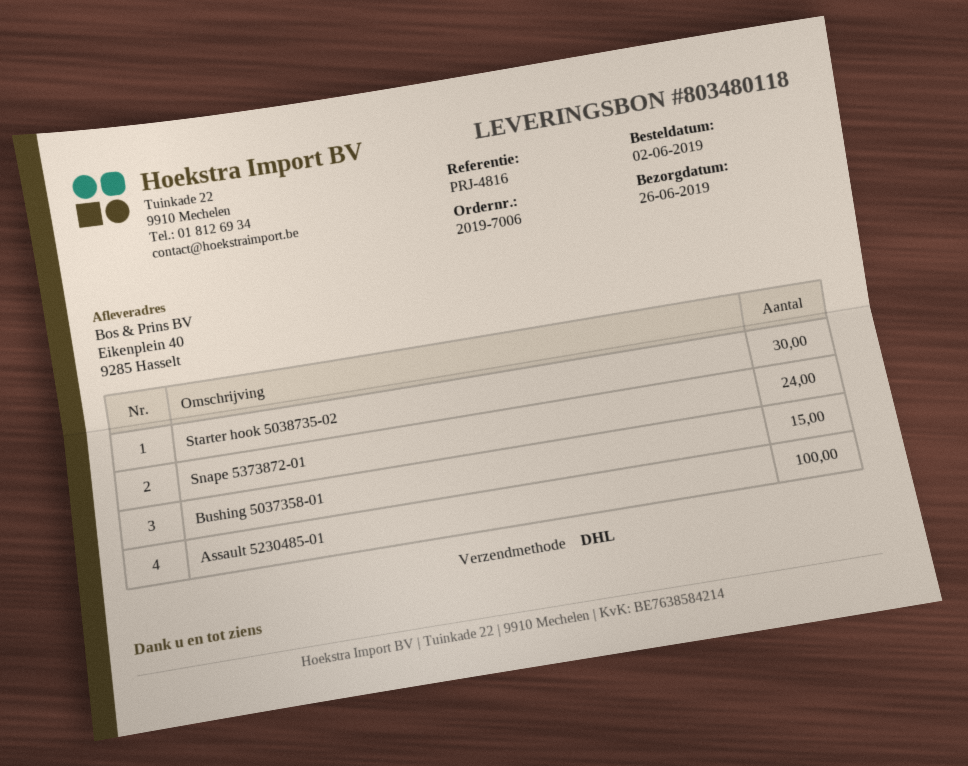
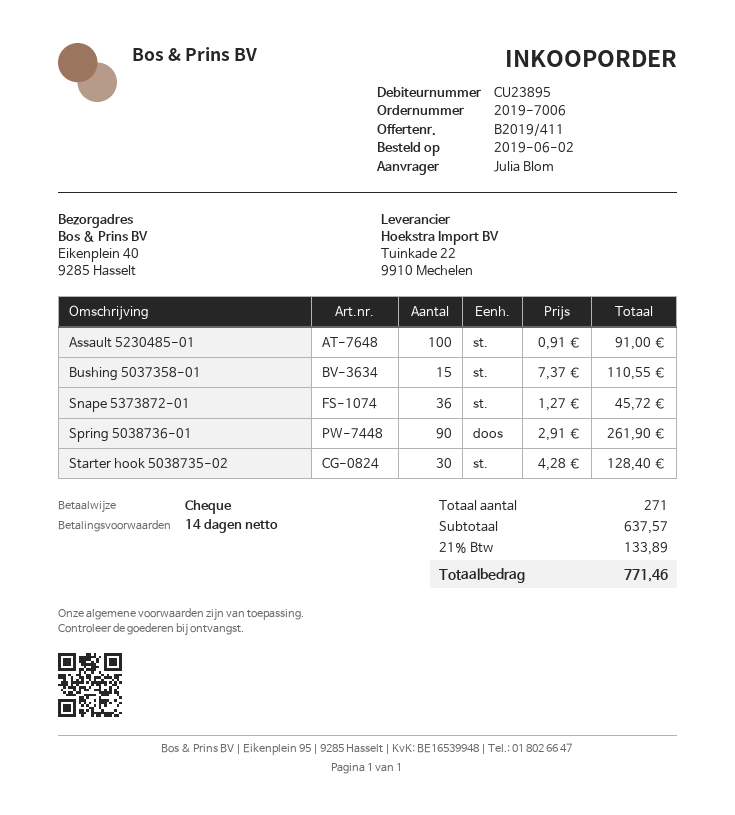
Snape 5373872-01: 24 -> 36
Spring 5038736-01: none -> 90

